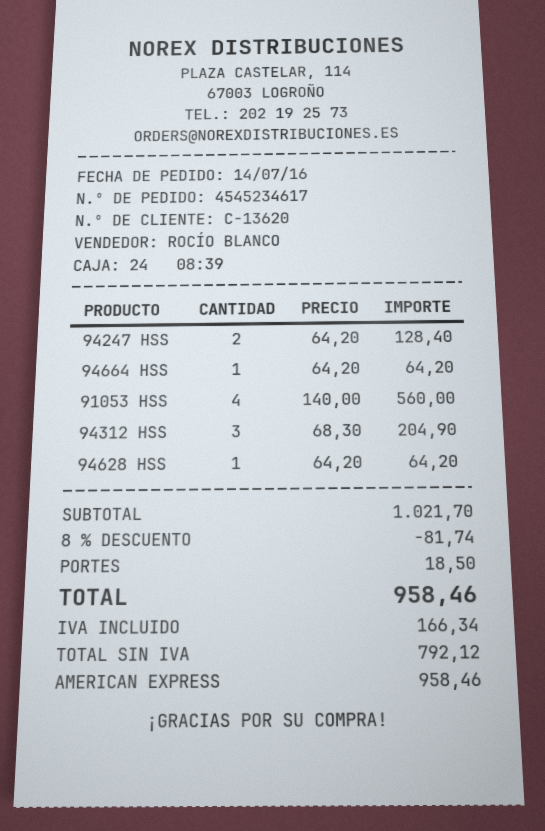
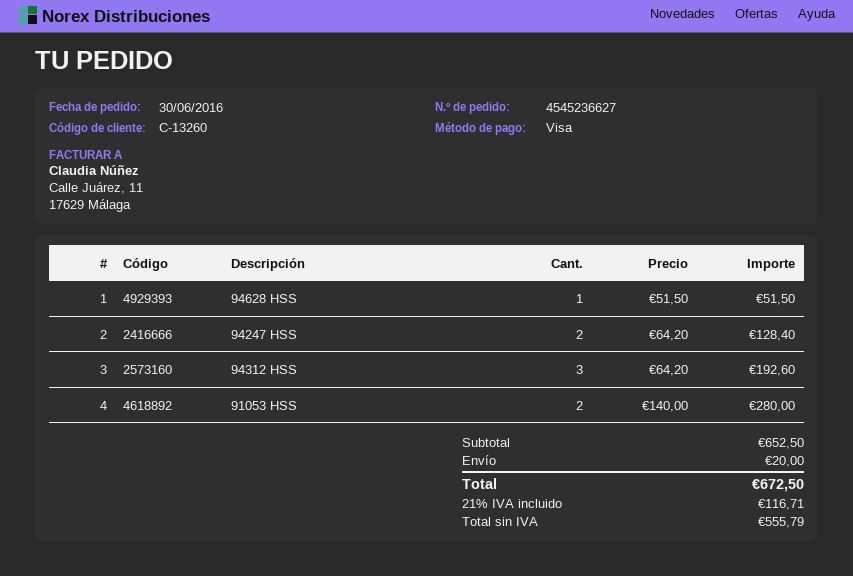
order number: 4545234617 -> 4545236627
order date: 2016-07-14 -> 2016-06-30
customer number: C-13620 -> C-13260
payment method: American Express -> Visa
94664 HSS: 1 x 64.20 = 64.20 -> none
91053 HSS: 4 x 140.00 = 560.00 -> 2 x 140.00 = 280.00
94312 HSS: 3 x 68.30 = 204.90 -> 3 x 64.20 = 192.60
94628 HSS: 1 x 64.20 = 64.20 -> 1 x 51.50 = 51.50
subtotal: 1021.70 -> 652.50
discount: 8% = 81.74 -> none
shipping: 18.50 -> 20.00
net: 792.12 -> 555.79
tax: 166.34 -> 116.71
total: 958.46 -> 672.50

